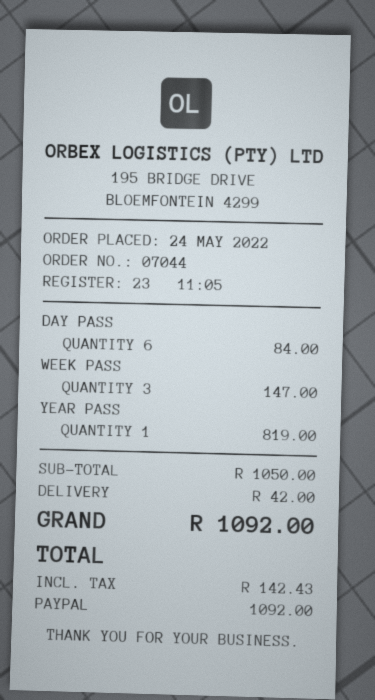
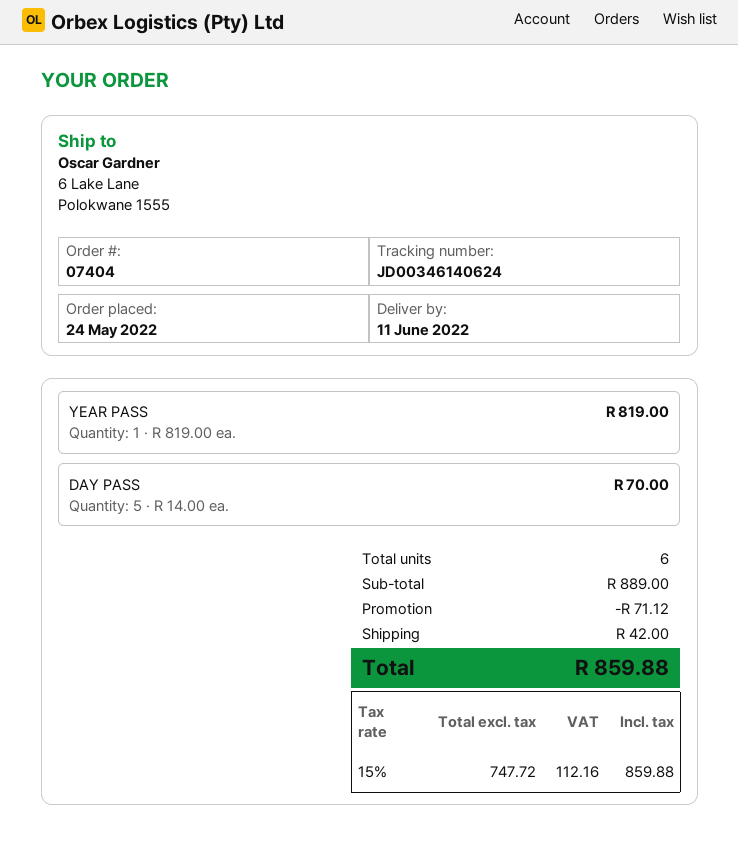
order number: 07044 -> 07404
DAY PASS: 6 for 84.00 -> 5 for 70.00
WEEK PASS: 3 for 147.00 -> none
subtotal: 1050.00 -> 889.00
discount: none -> 71.12
tax: 142.43 -> 112.16
total: 1092.00 -> 859.88

